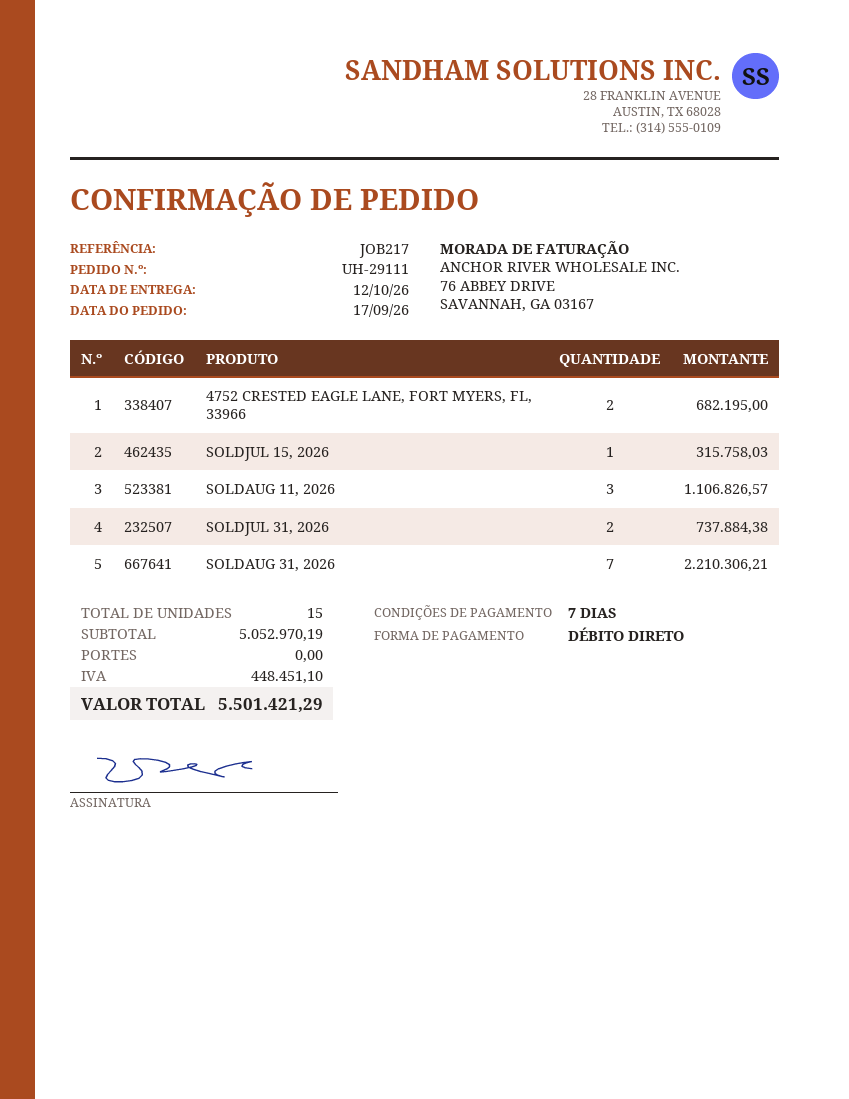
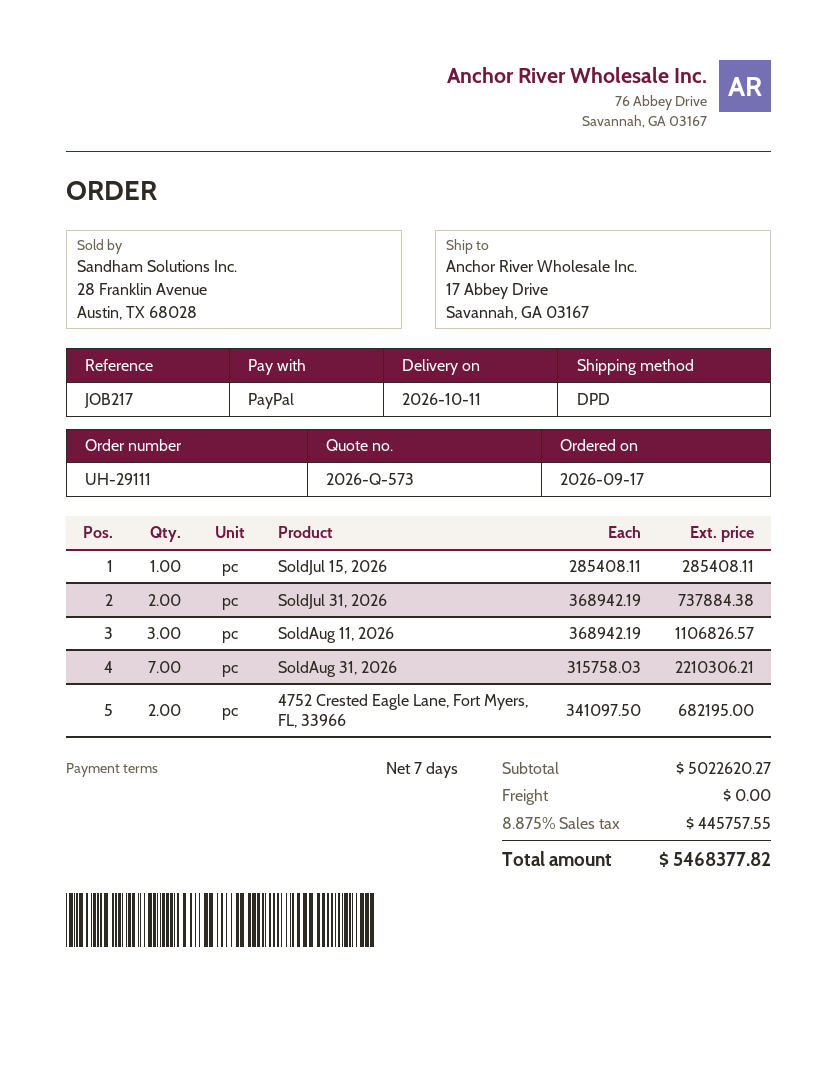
delivery date: 2026-10-12 -> 2026-10-11
payment method: direct debit -> PayPal
SOLDJUL 15, 2026: 1 for 315758.03 -> 1 for 285408.11
subtotal: 5052970.19 -> 5022620.27
tax: 448451.10 -> 445757.55
total: 5501421.29 -> 5468377.82

